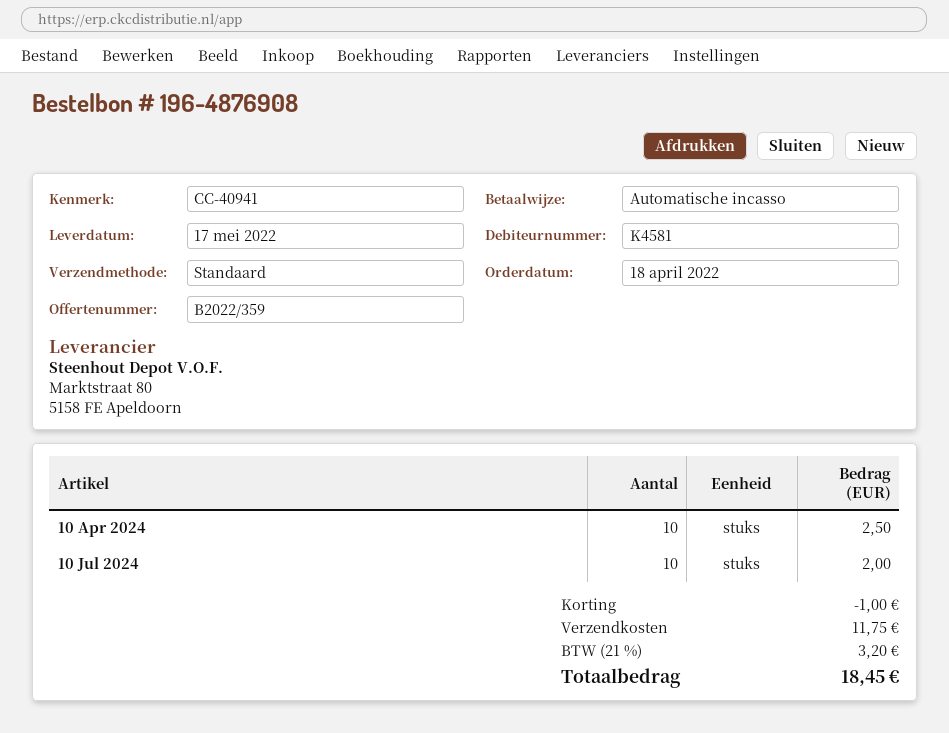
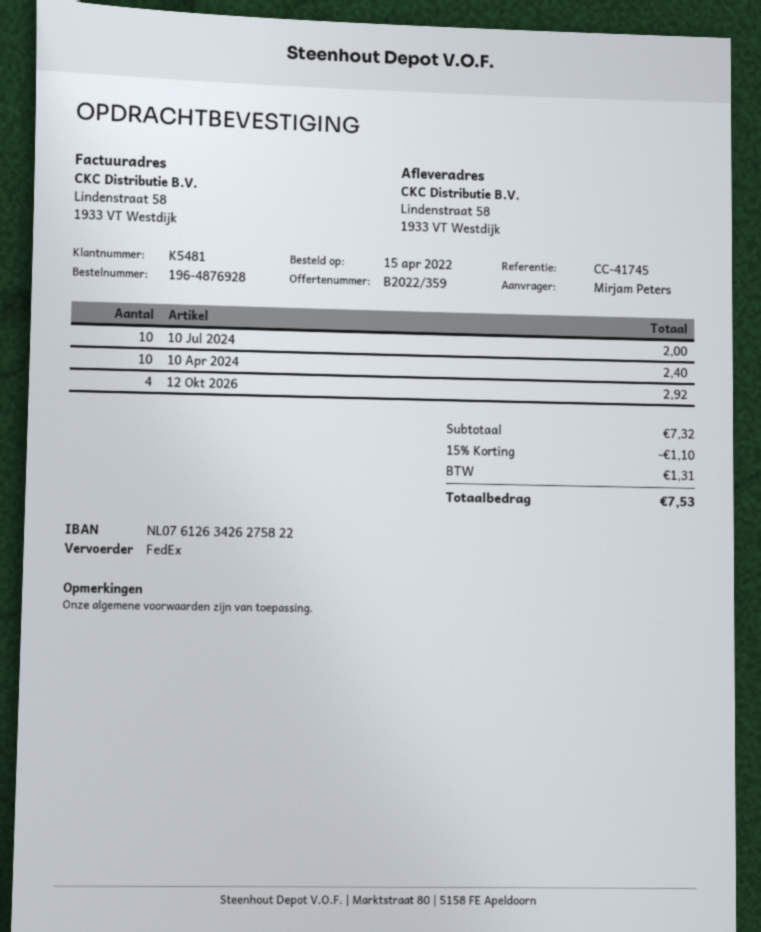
order number: 196-4876908 -> 196-4876928
order date: 2022-04-18 -> 2022-04-15
customer number: K4581 -> K5481
reference: CC-40941 -> CC-41745
shipping method: standard -> FedEx
10 Apr 2024: 10 for 2.50 -> 10 for 2.40
12 Okt 2026: none -> 4 for 2.92
discount: 1.00 -> 1.10
shipping: 11.75 -> none
tax: 3.20 -> 1.31
total: 18.45 -> 7.53

